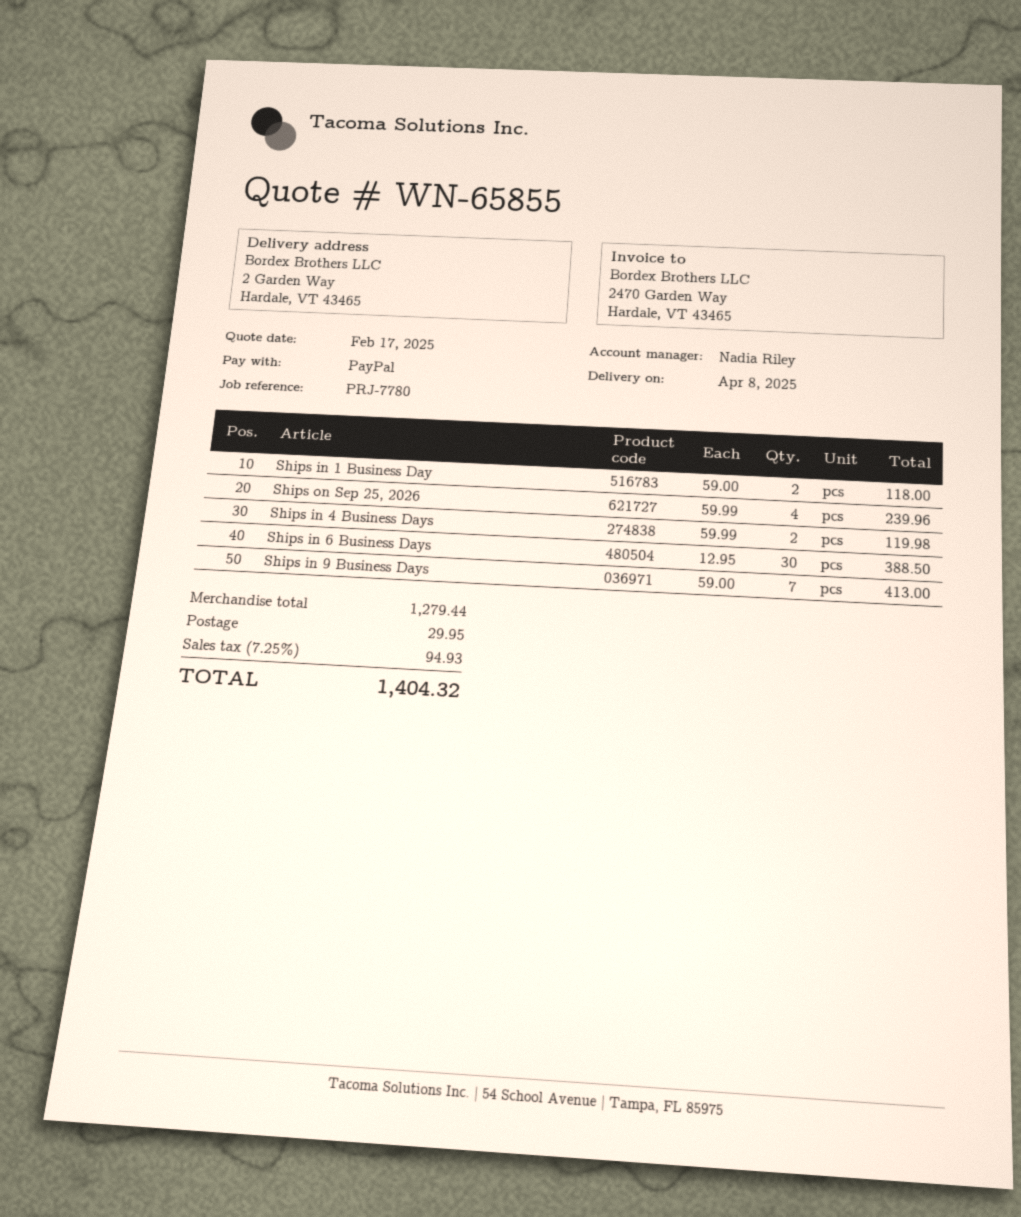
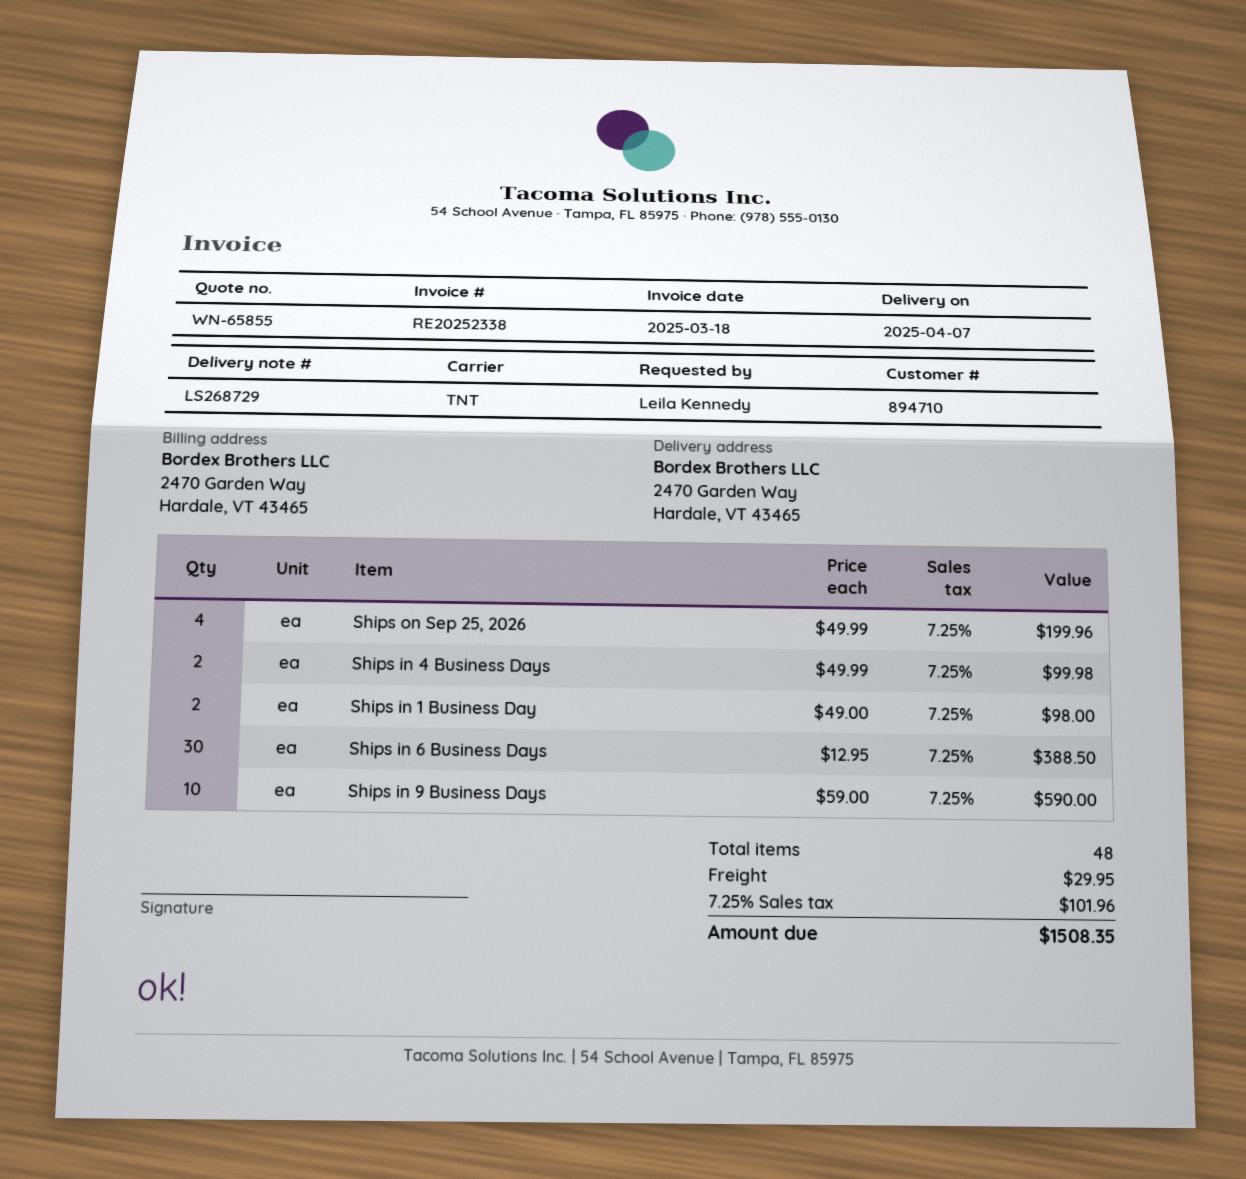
delivery date: 2025-04-08 -> 2025-04-07
ship to: 2 Garden Way, Hardale, VT 43465 -> 2470 Garden Way, Hardale, VT 43465
Ships in 1 Business Day: 2 x 59.00 = 118.00 -> 2 x 49.00 = 98.00
Ships on Sep 25, 2026: 4 x 59.99 = 239.96 -> 4 x 49.99 = 199.96
Ships in 4 Business Days: 2 x 59.99 = 119.98 -> 2 x 49.99 = 99.98
Ships in 9 Business Days: 7 x 59.00 = 413.00 -> 10 x 59.00 = 590.00
tax: 7.25% = 94.93 -> 7.25% = 101.96
total: 1404.32 -> 1508.35

